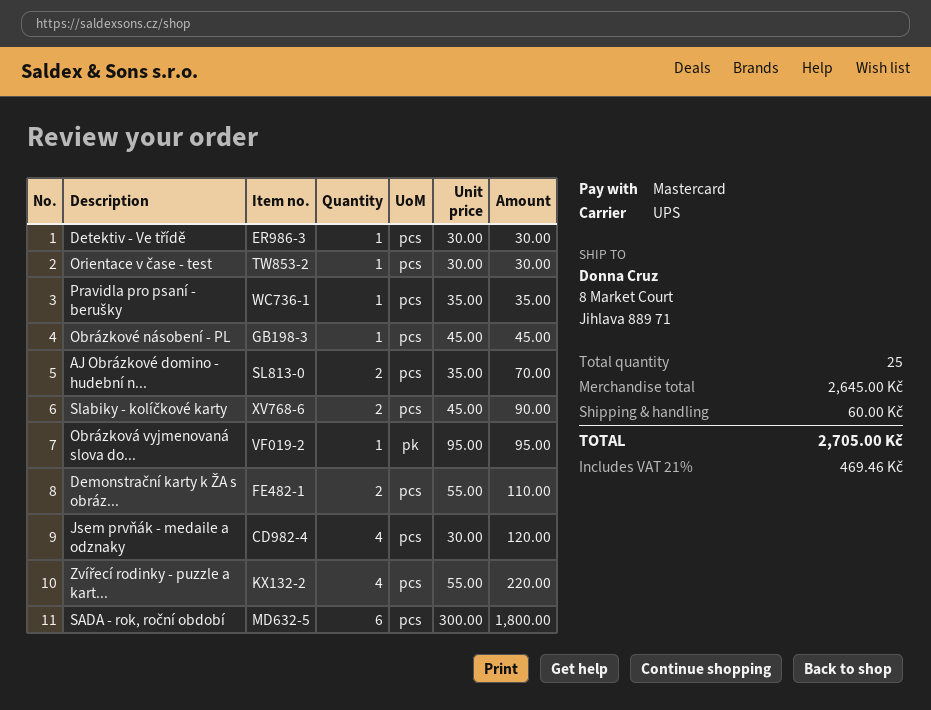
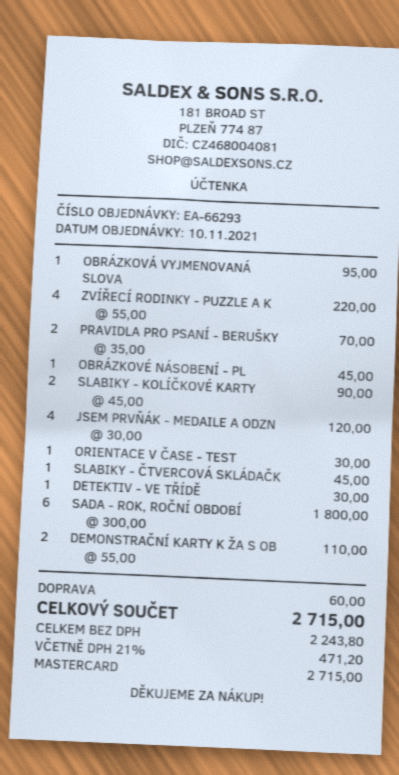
Pravidla pro psaní - berušky: 1 x 35.00 = 35.00 -> 2 x 35.00 = 70.00
AJ Obrázkové domino - hudební n...: 2 x 35.00 = 70.00 -> none
SLABIKY - ČTVERCOVÁ SKLÁDAČK: none -> 1 x 45.00 = 45.00
tax: 21% = 469.46 -> 21% = 471.20
total: 2705.00 -> 2715.00

